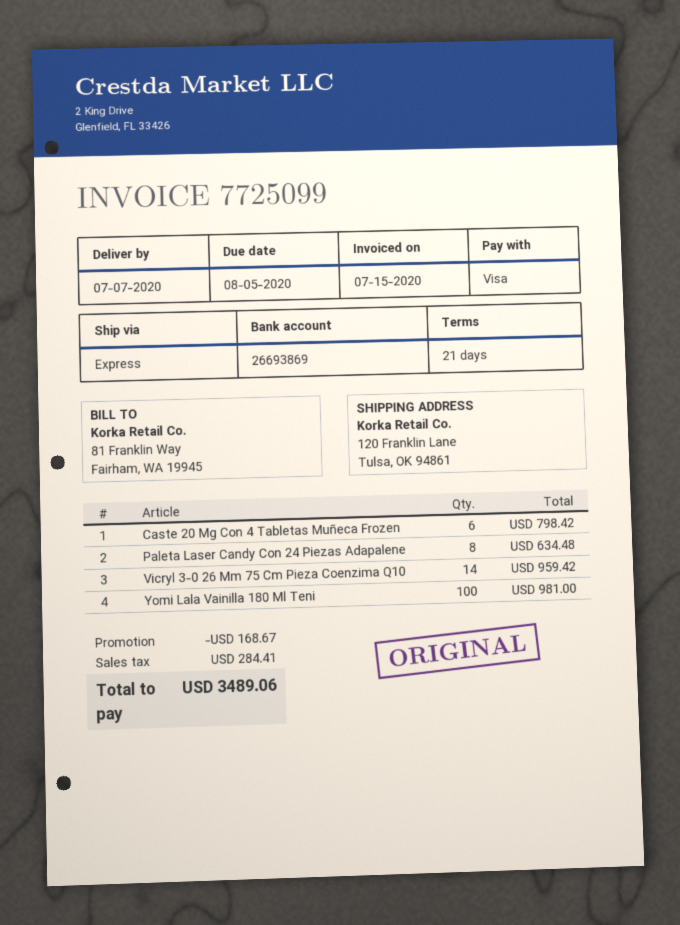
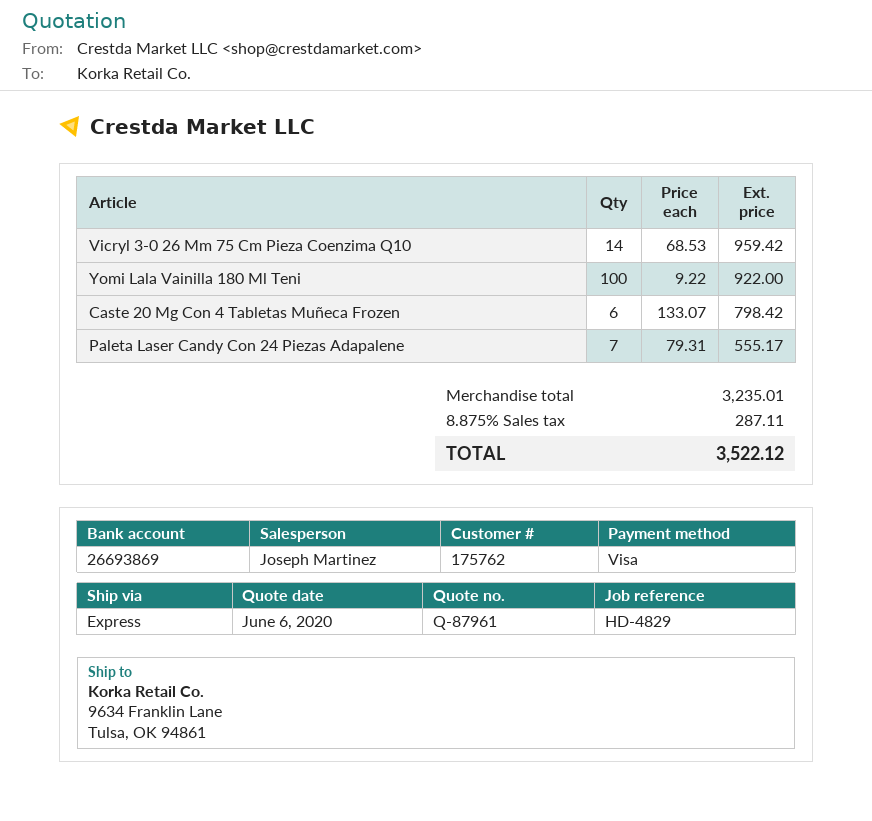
ship to: 120 Franklin Lane, Tulsa, OK 94861 -> 9634 Franklin Lane, Tulsa, OK 94861
Paleta Laser Candy Con 24 Piezas Adapalene: 8 for 634.48 -> 7 for 555.17
Yomi Lala Vainilla 180 Ml Teni: 100 for 981.00 -> 100 for 922.00
discount: 168.67 -> none
tax: 284.41 -> 287.11
total: 3489.06 -> 3522.12

